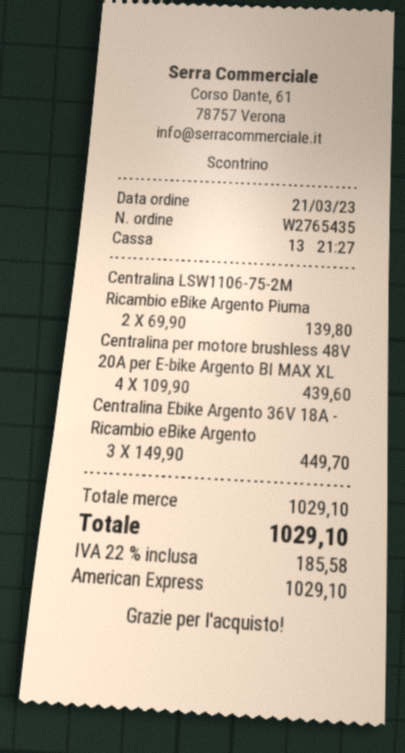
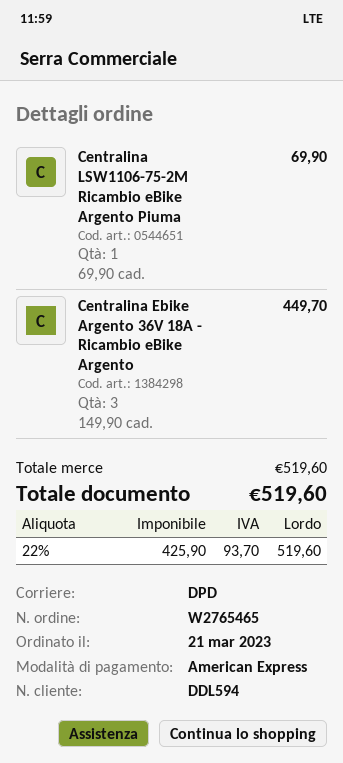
order number: W2765435 -> W2765465
Centralina LSW1106-75-2M Ricambio eBike Argento Piuma: 2 x 69.90 = 139.80 -> 1 x 69.90 = 69.90
Centralina per motore brushless 48V 20A per E-bike Argento BI MAX XL: 4 x 109.90 = 439.60 -> none
subtotal: 1029.10 -> 519.60
tax: 22% = 185.58 -> 22% = 93.70
total: 1029.10 -> 519.60

